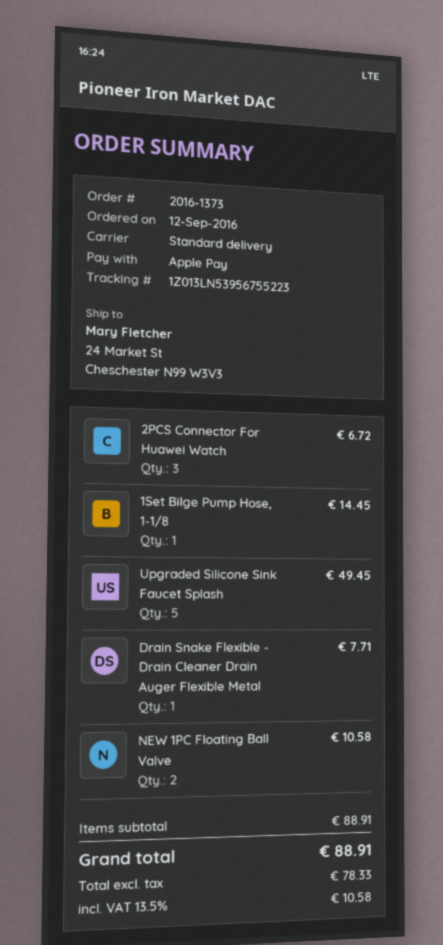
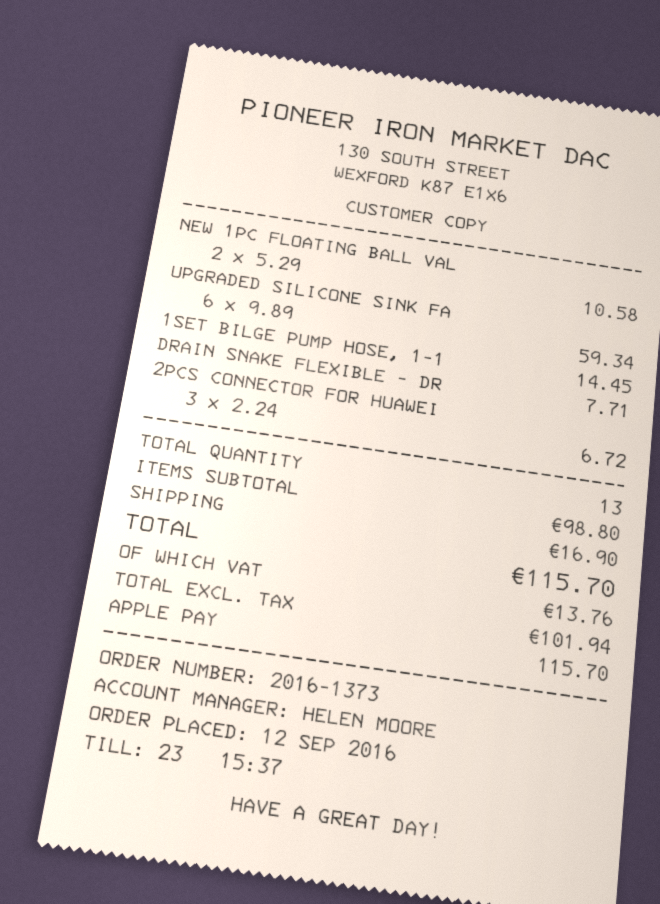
Upgraded Silicone Sink Faucet Splash: 5 for 49.45 -> 6 for 59.34
subtotal: 88.91 -> 98.80
shipping: none -> 16.90
net: 78.33 -> 101.94
tax: 10.58 -> 13.76
total: 88.91 -> 115.70

